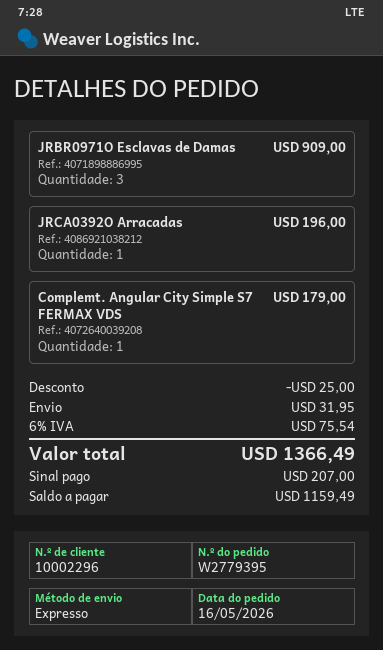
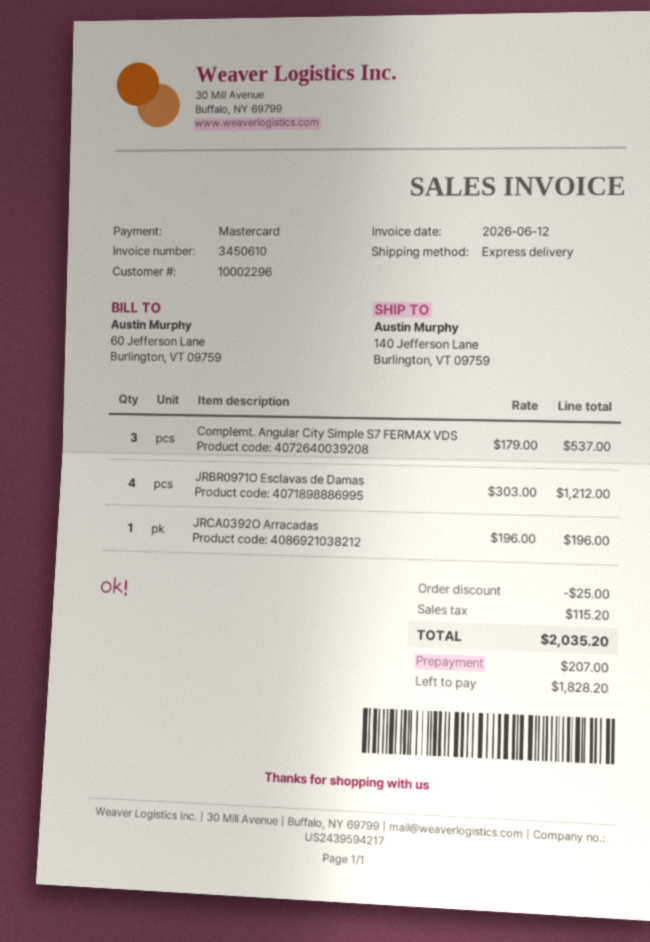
JRBR0971O Esclavas de Damas: 3 for 909.00 -> 4 for 1212.00
Complemt. Angular City Simple S7 FERMAX VDS: 1 for 179.00 -> 3 for 537.00
shipping: 31.95 -> none
tax: 75.54 -> 115.20
total: 1366.49 -> 2035.20
balance: 1159.49 -> 1828.20

